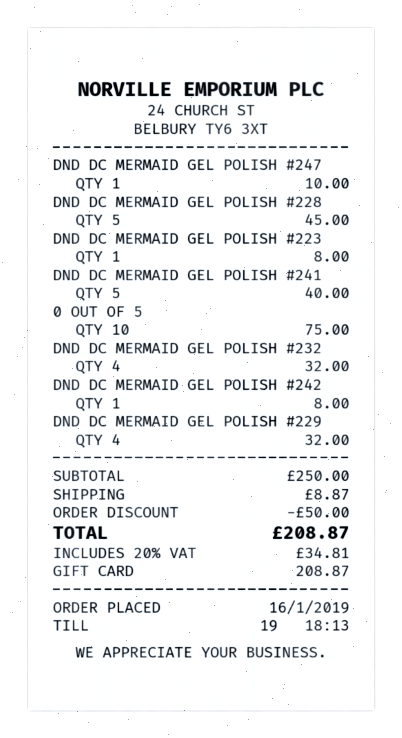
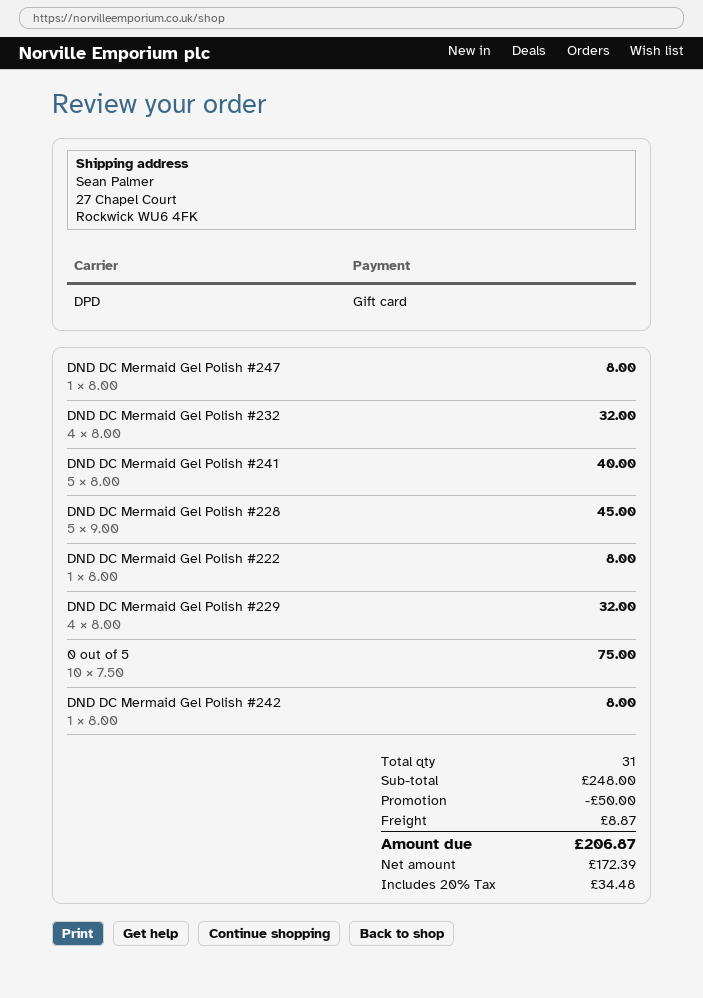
DND DC MERMAID GEL POLISH #247: 1 for 10.00 -> 1 for 8.00
DND DC MERMAID GEL POLISH #223: 1 for 8.00 -> none
DND DC Mermaid Gel Polish #222: none -> 1 for 8.00
subtotal: 250.00 -> 248.00
tax: 20% = 34.81 -> 20% = 34.48
total: 208.87 -> 206.87

